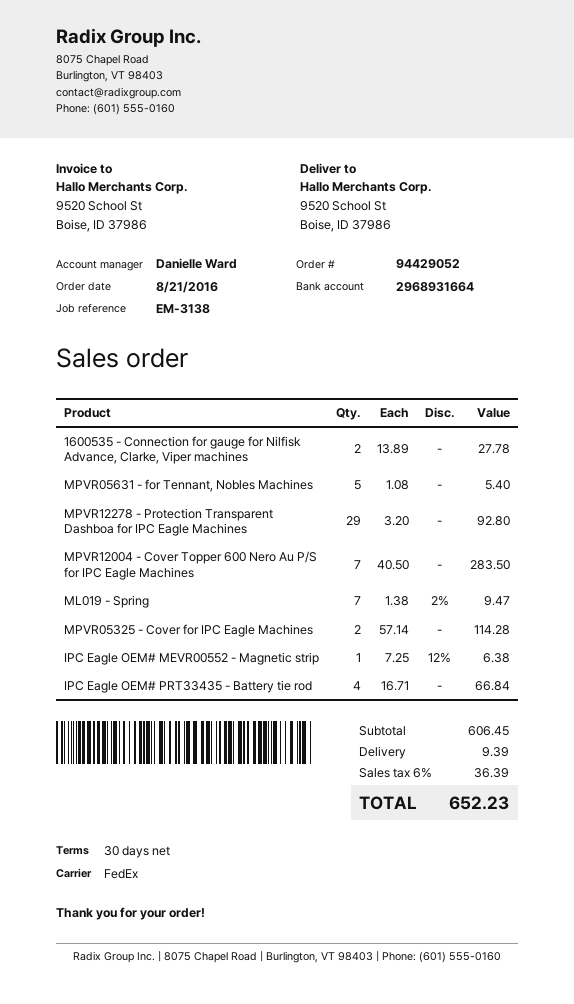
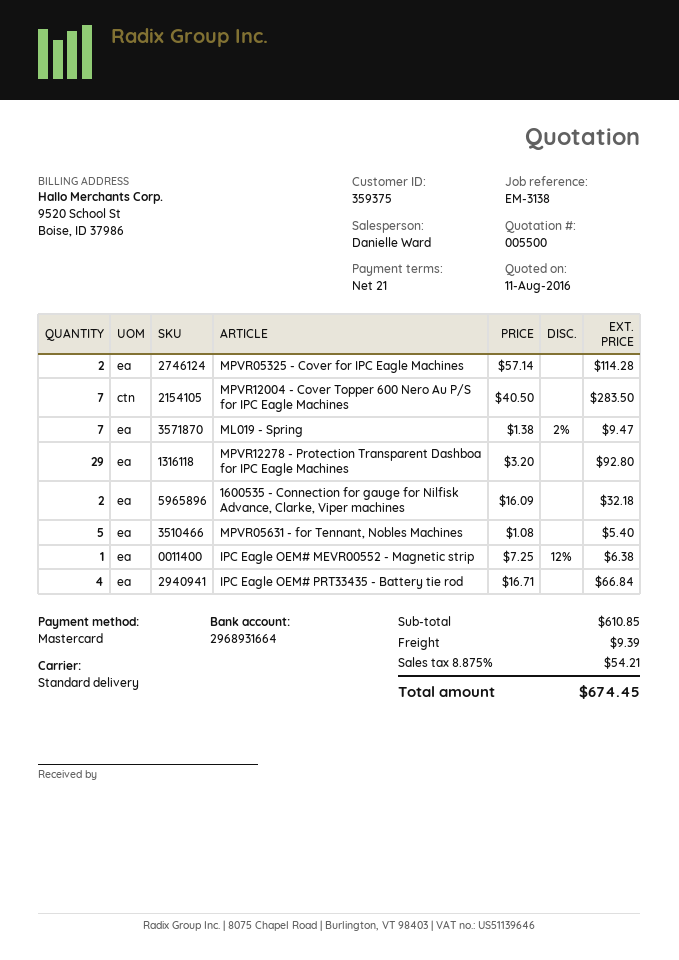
payment terms: 30 days -> 21 days
shipping method: FedEx -> standard
1600535 - Connection for gauge for Nilfisk Advance, Clarke, Viper machines: 2 x 13.89 = 27.78 -> 2 x 16.09 = 32.18
subtotal: 606.45 -> 610.85
tax: 6% = 36.39 -> 8.875% = 54.21
total: 652.23 -> 674.45

